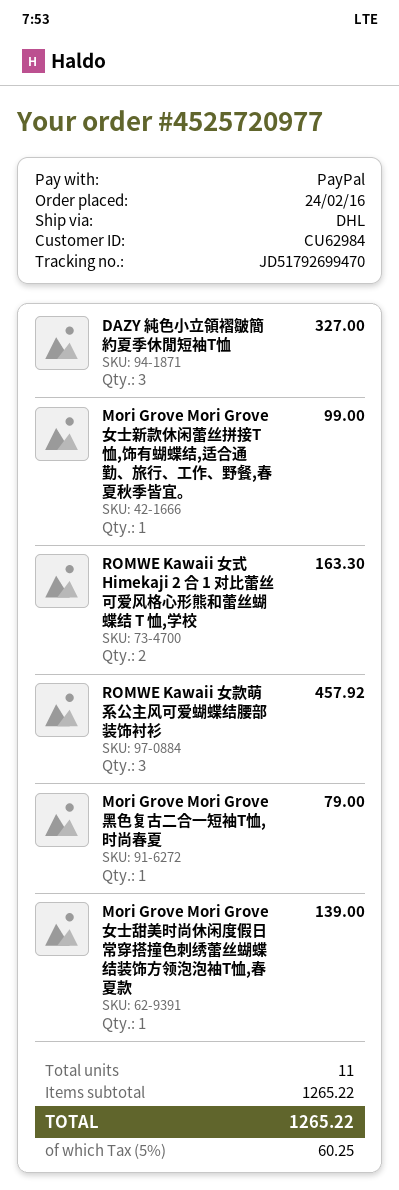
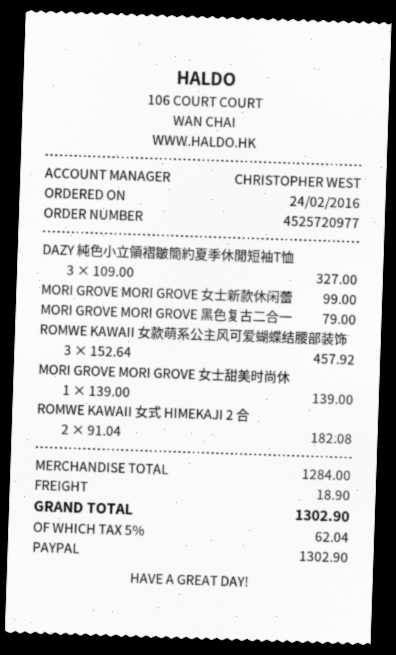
ROMWE Kawaii 女式 Himekaji 2 合 1 对比蕾丝可爱风格心形熊和蕾丝蝴蝶结 T 恤,学校: 2 for 163.30 -> 2 for 182.08
subtotal: 1265.22 -> 1284.00
shipping: none -> 18.90
tax: 5% = 60.25 -> 5% = 62.04
total: 1265.22 -> 1302.90

